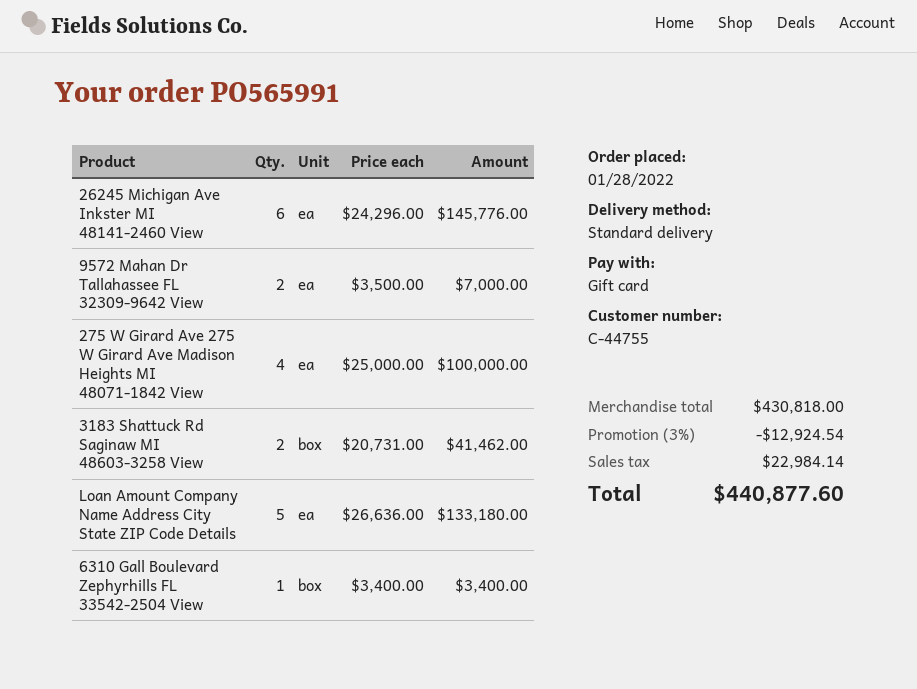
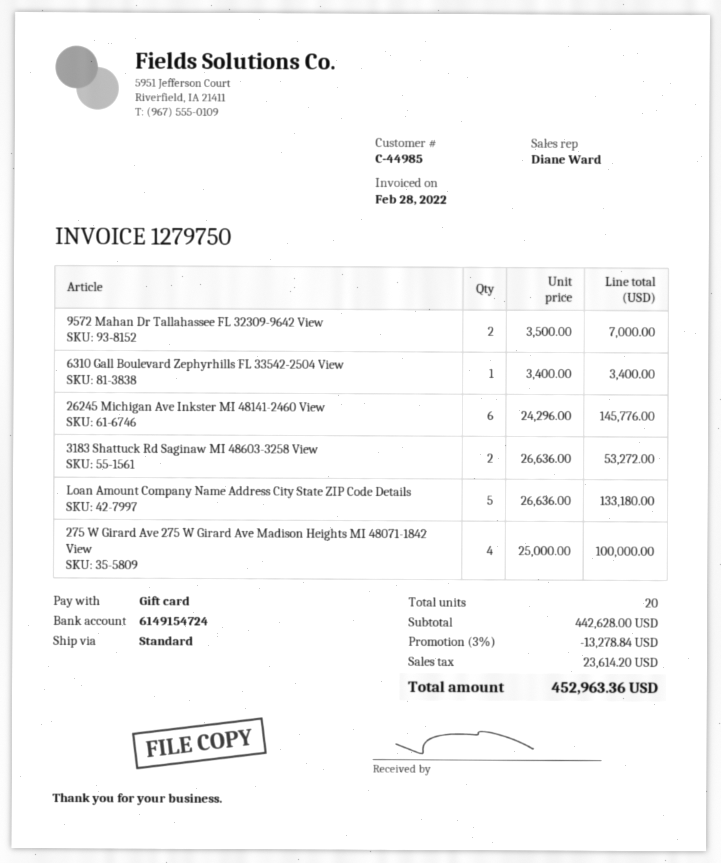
customer number: C-44755 -> C-44985
3183 Shattuck Rd Saginaw MI 48603-3258 View: 2 x 20731.00 = 41462.00 -> 2 x 26636.00 = 53272.00
subtotal: 430818.00 -> 442628.00
discount: 3% = 12924.54 -> 3% = 13278.84
tax: 22984.14 -> 23614.20
total: 440877.60 -> 452963.36

